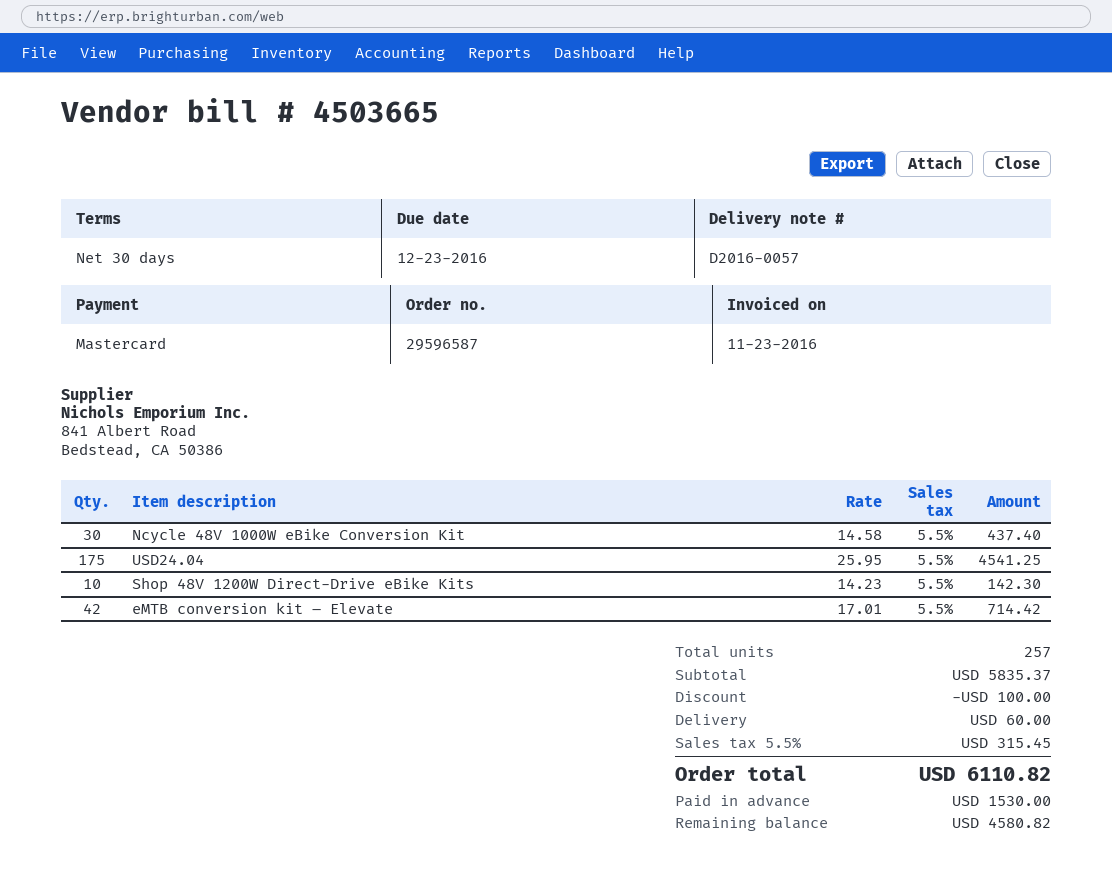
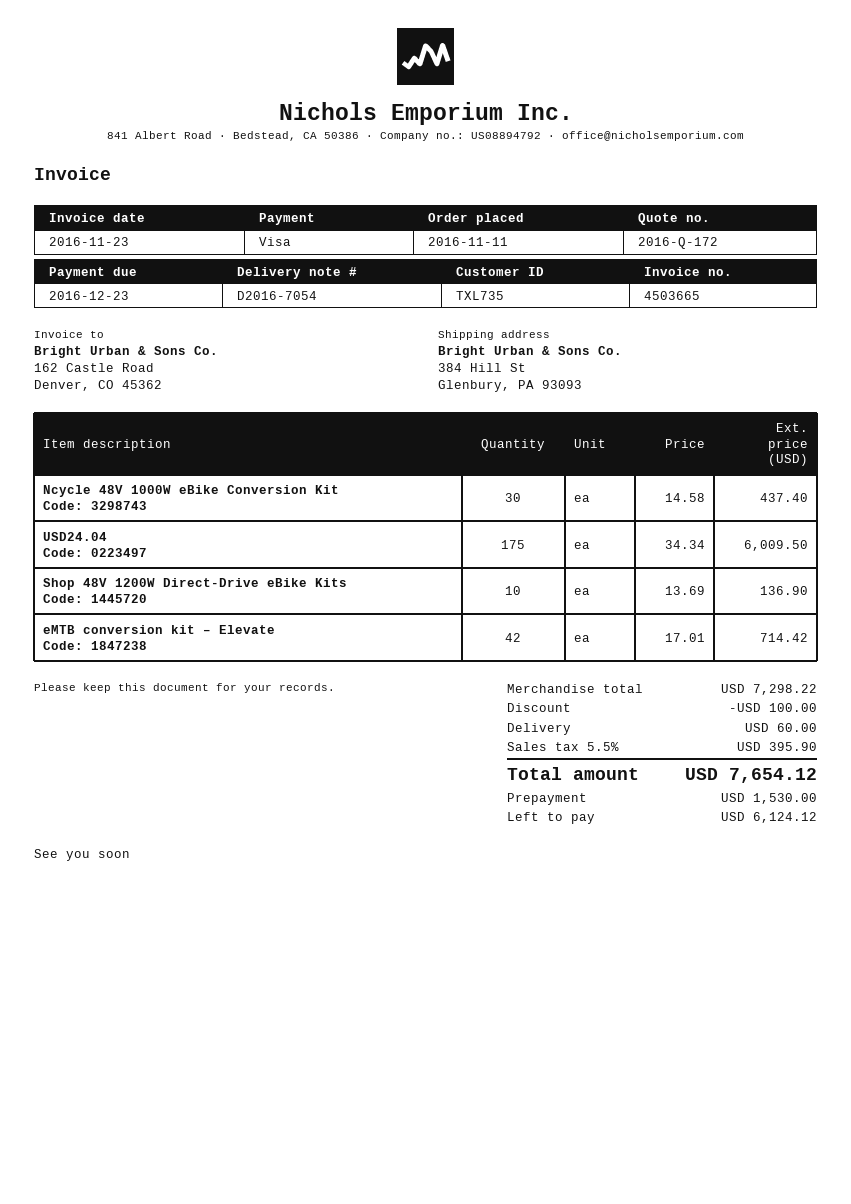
delivery note number: D2016-0057 -> D2016-7054
payment method: Mastercard -> Visa
USD24.04: 175 x 25.95 = 4541.25 -> 175 x 34.34 = 6009.50
Shop 48V 1200W Direct-Drive eBike Kits: 10 x 14.23 = 142.30 -> 10 x 13.69 = 136.90
subtotal: 5835.37 -> 7298.22
tax: 5.5% = 315.45 -> 5.5% = 395.90
total: 6110.82 -> 7654.12
balance: 4580.82 -> 6124.12

